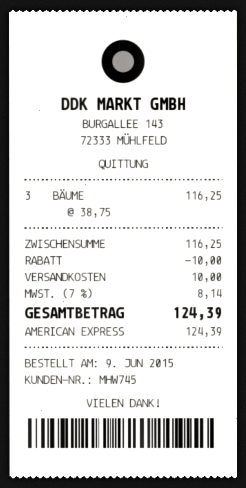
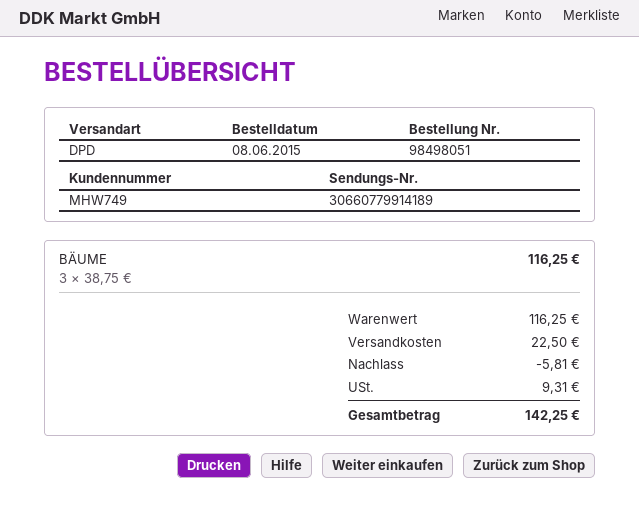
order date: 2015-06-09 -> 2015-06-08
customer number: MHW745 -> MHW749
discount: 10.00 -> 5.81
shipping: 10.00 -> 22.50
tax: 8.14 -> 9.31
total: 124.39 -> 142.25

